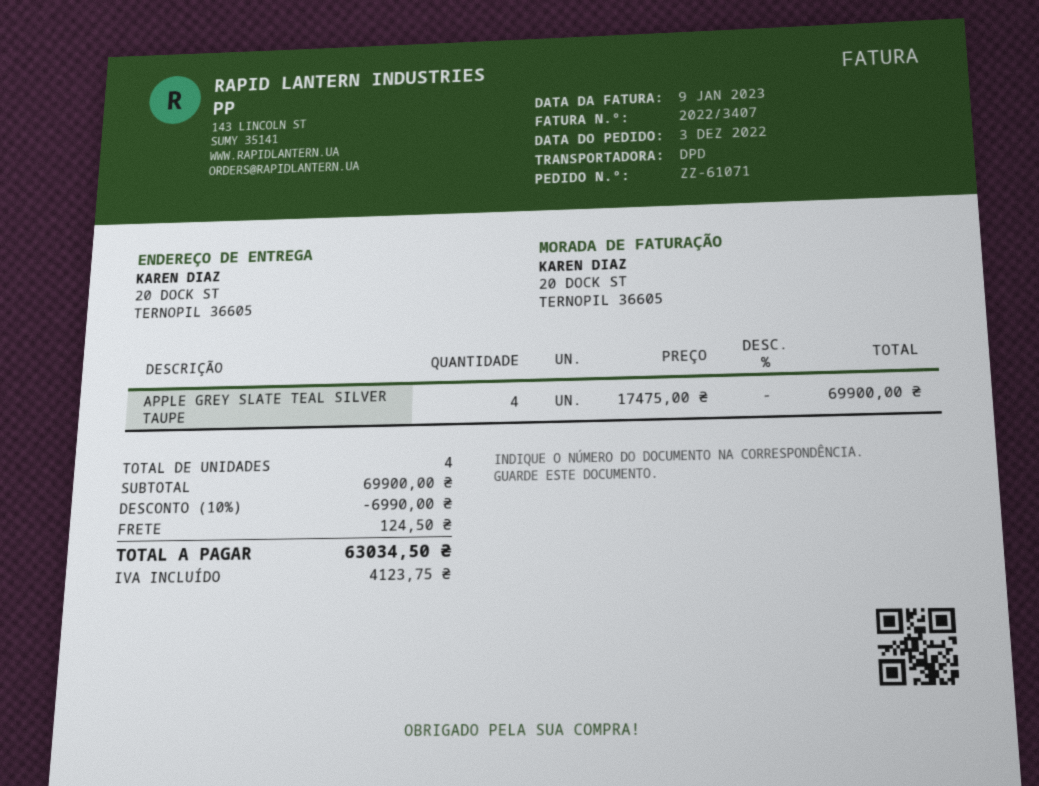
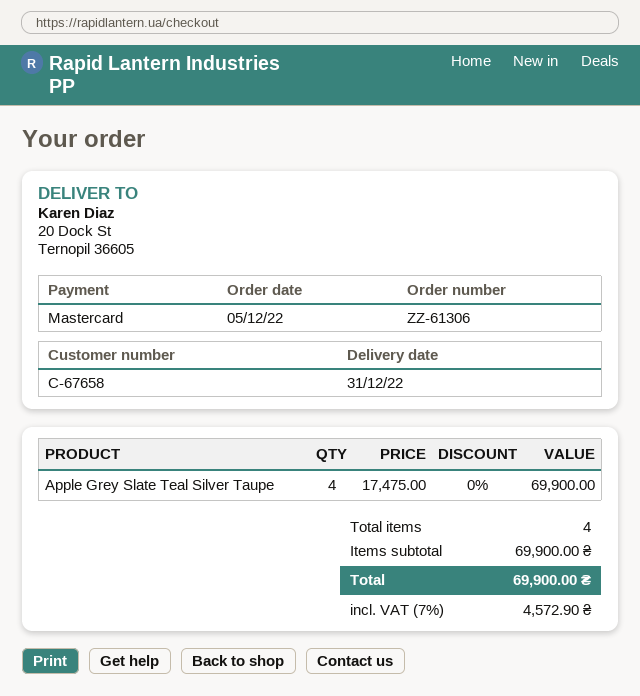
order number: ZZ-61071 -> ZZ-61306
order date: 2022-12-03 -> 2022-12-05
discount: 10% = 6990.00 -> none
shipping: 124.50 -> none
tax: 4123.75 -> 4572.90
total: 63034.50 -> 69900.00

